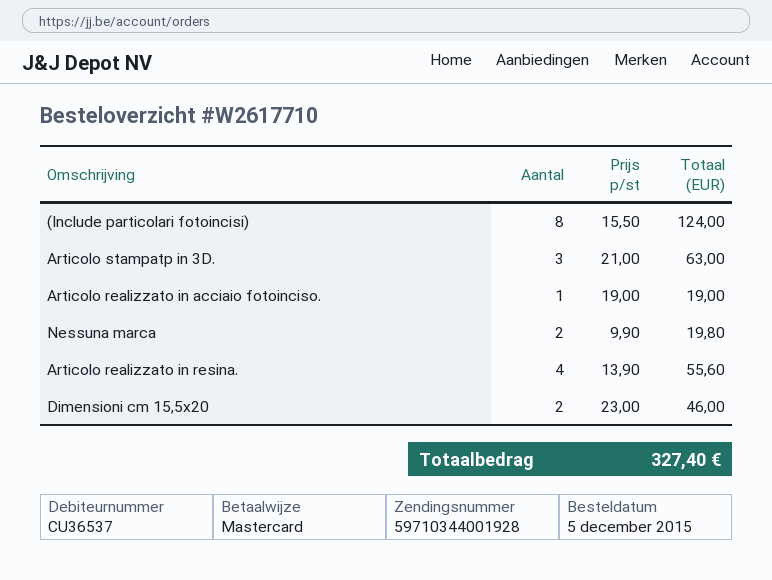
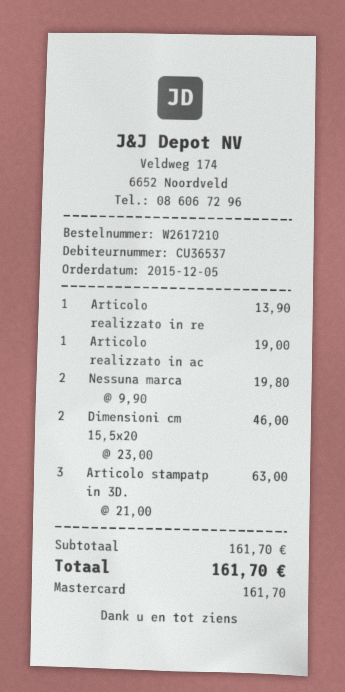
order number: W2617710 -> W2617210
(Include particolari fotoincisi): 8 x 15.50 = 124.00 -> none
Articolo realizzato in resina.: 4 x 13.90 = 55.60 -> 1 x 13.90 = 13.90
total: 327.40 -> 161.70

